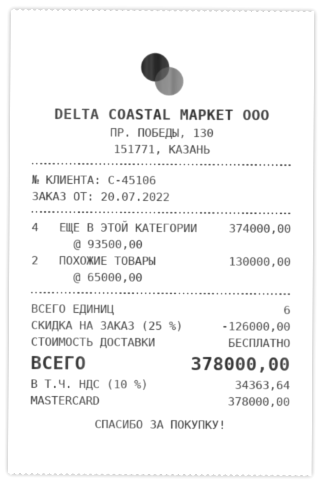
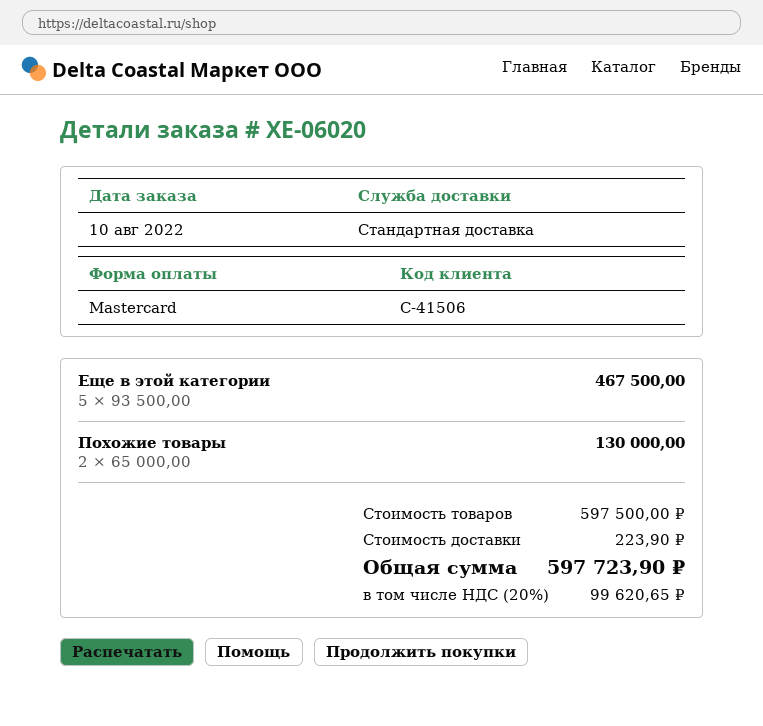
order date: 2022-07-20 -> 2022-08-10
customer number: C-45106 -> C-41506
ЕЩЕ В ЭТОЙ КАТЕГОРИИ: 4 x 93500.00 = 374000.00 -> 5 x 93500.00 = 467500.00
discount: 25% = 126000.00 -> none
shipping: 0.00 -> 223.90
tax: 10% = 34363.64 -> 20% = 99620.65
total: 378000.00 -> 597723.90

